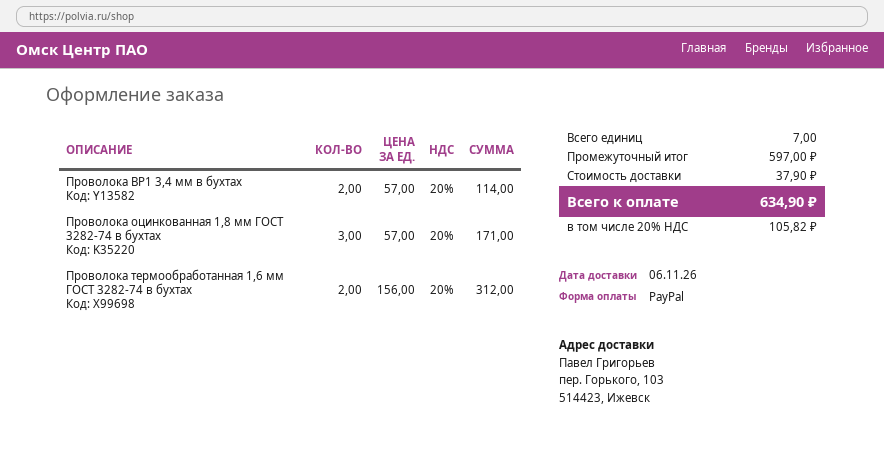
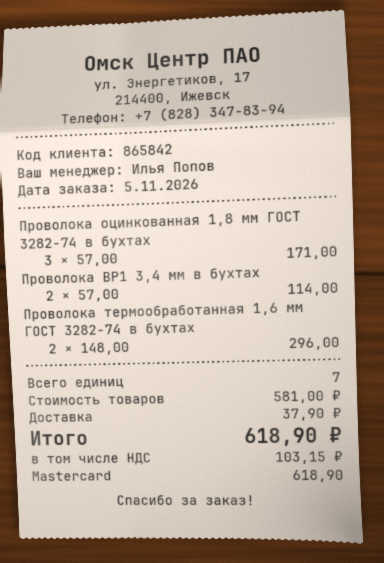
payment method: PayPal -> Mastercard
Проволока термообработанная 1,6 мм ГОСТ 3282-74 в бухтах: 2 x 156.00 = 312.00 -> 2 x 148.00 = 296.00
subtotal: 597.00 -> 581.00
tax: 105.82 -> 103.15
total: 634.90 -> 618.90

